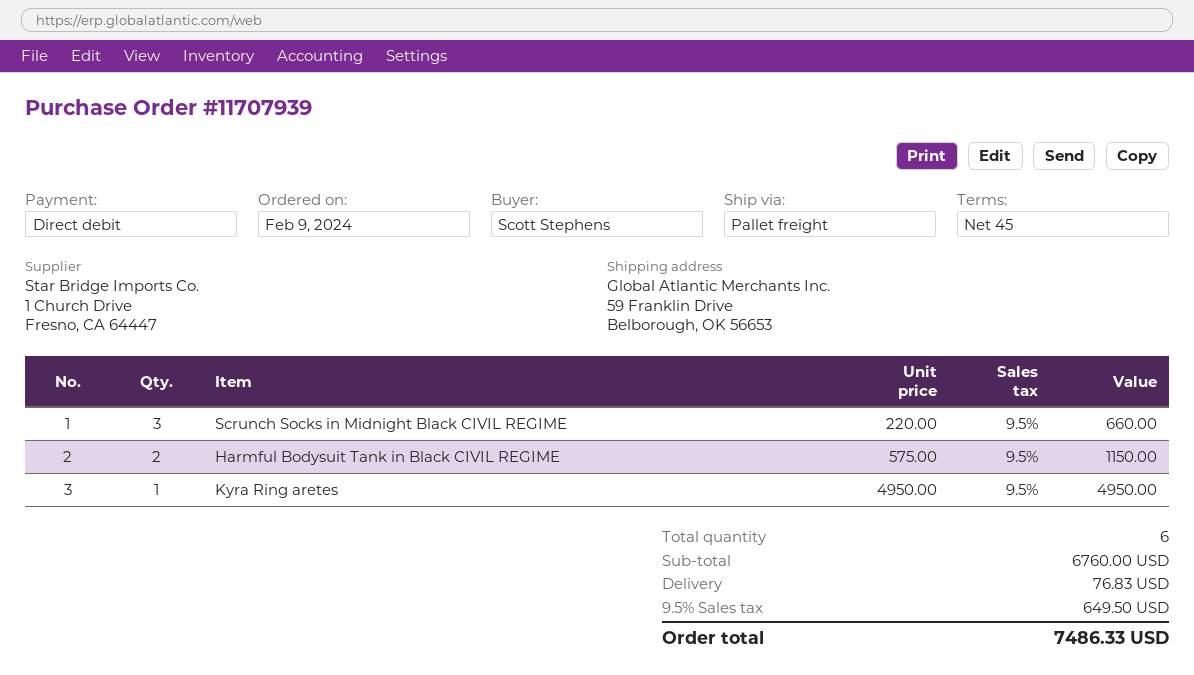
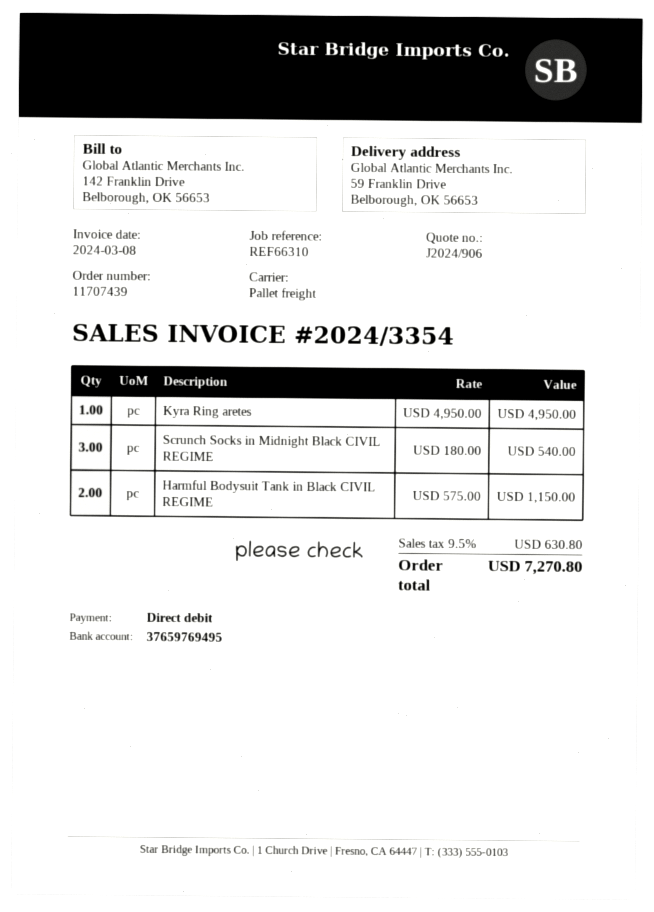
order number: 11707939 -> 11707439
Scrunch Socks in Midnight Black CIVIL REGIME: 3 x 220.00 = 660.00 -> 3 x 180.00 = 540.00
shipping: 76.83 -> none
tax: 9.5% = 649.50 -> 9.5% = 630.80
total: 7486.33 -> 7270.80

